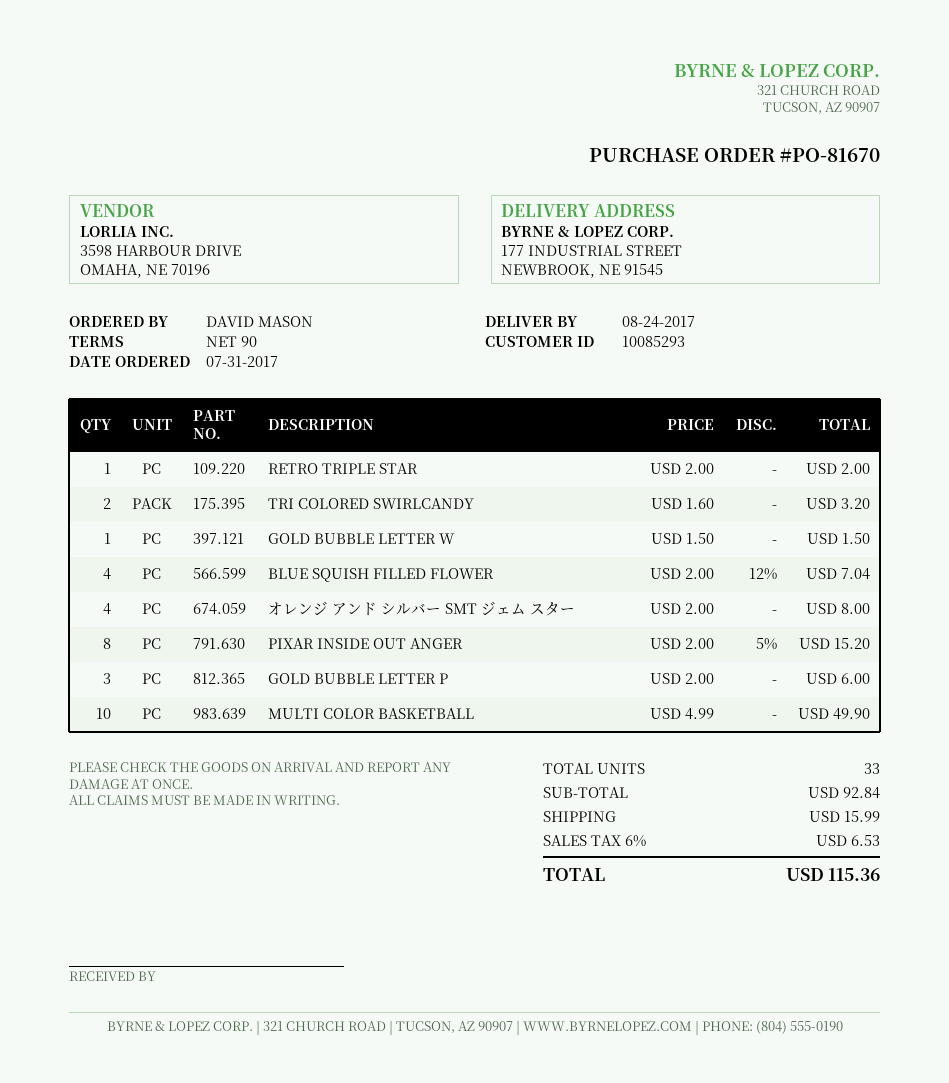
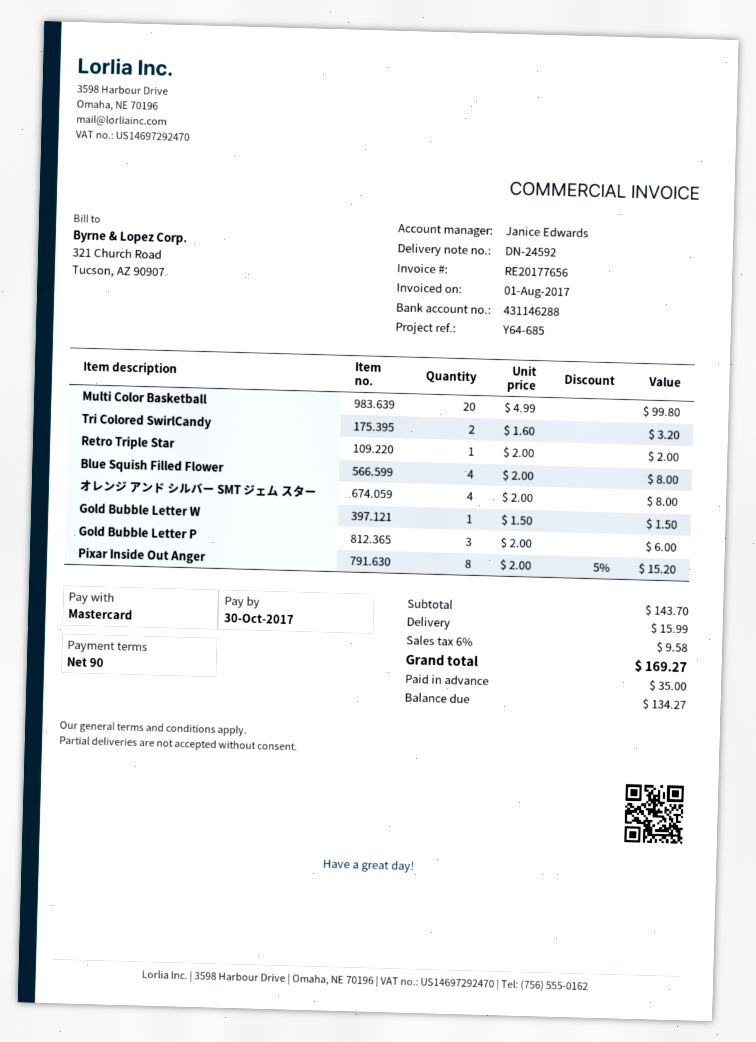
BLUE SQUISH FILLED FLOWER: 4 x 2.00 - 12% = 7.04 -> 4 x 2.00 = 8.00
MULTI COLOR BASKETBALL: 10 x 4.99 = 49.90 -> 20 x 4.99 = 99.80
subtotal: 92.84 -> 143.70
tax: 6% = 6.53 -> 6% = 9.58
total: 115.36 -> 169.27

